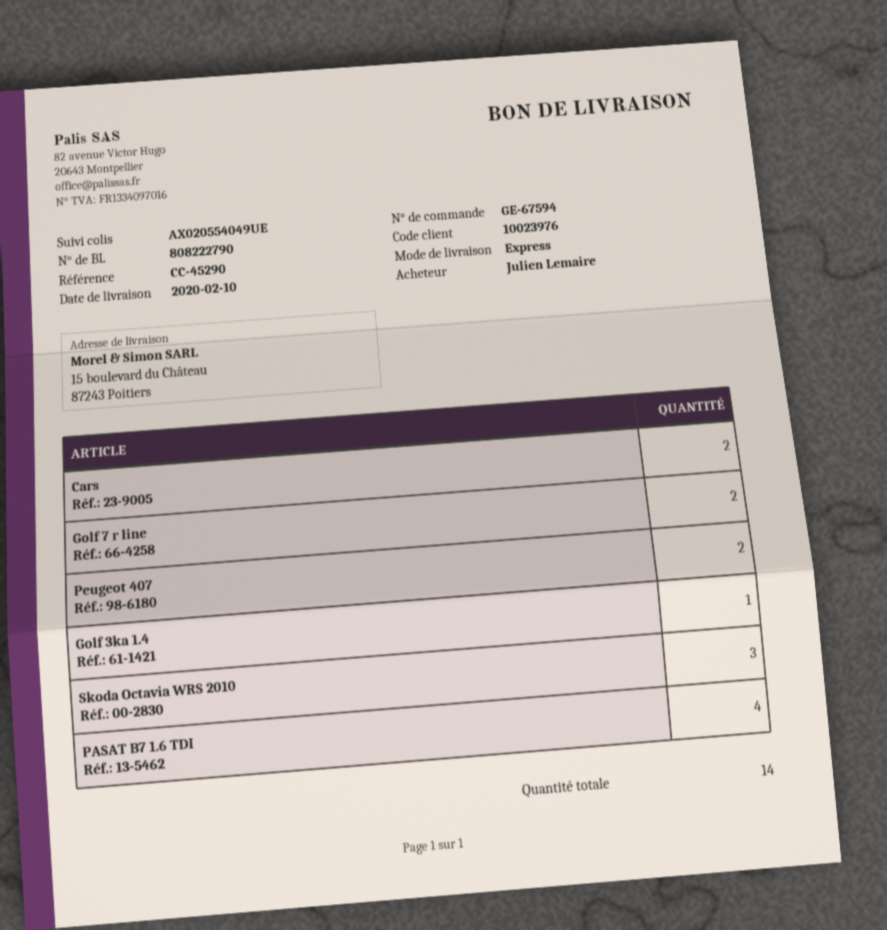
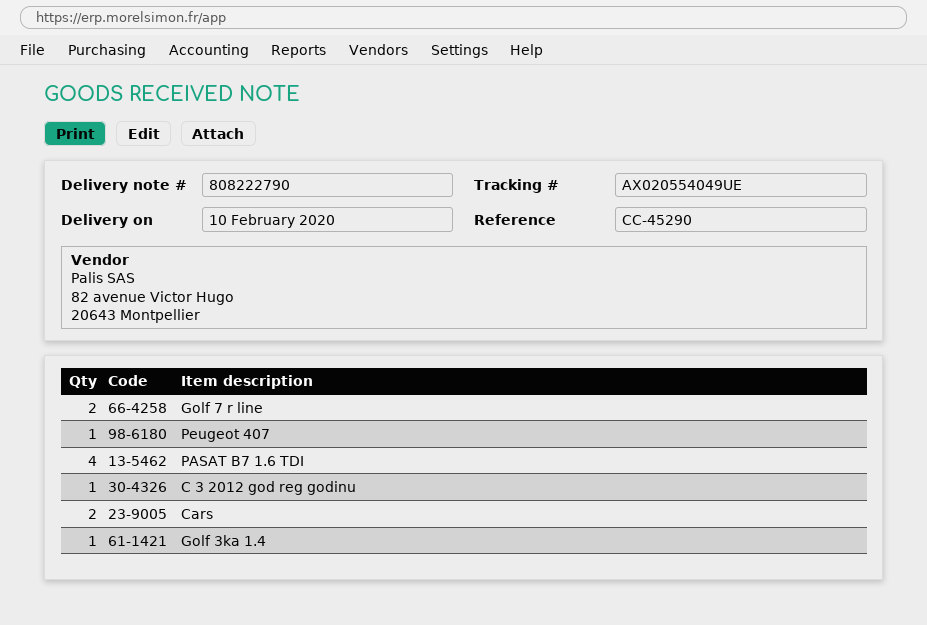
Peugeot 407: 2 -> 1
Skoda Octavia WRS 2010: 3 -> none
C 3 2012 god reg godinu: none -> 1

